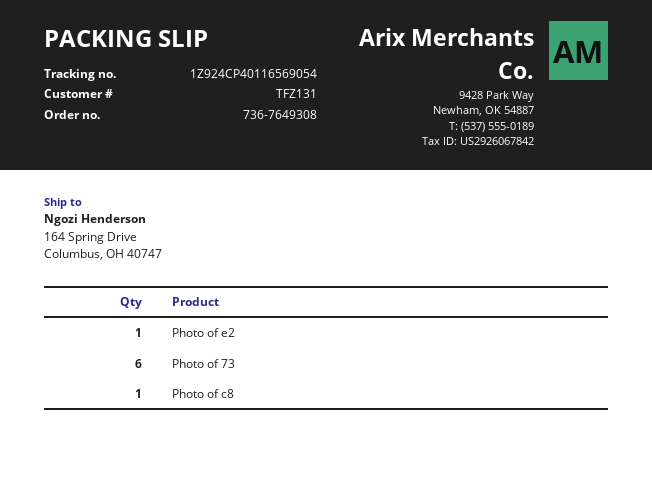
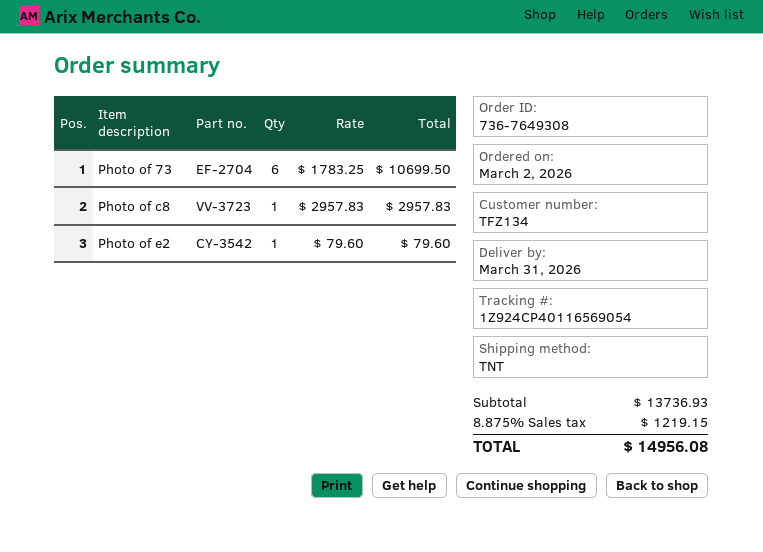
customer number: TFZ131 -> TFZ134

